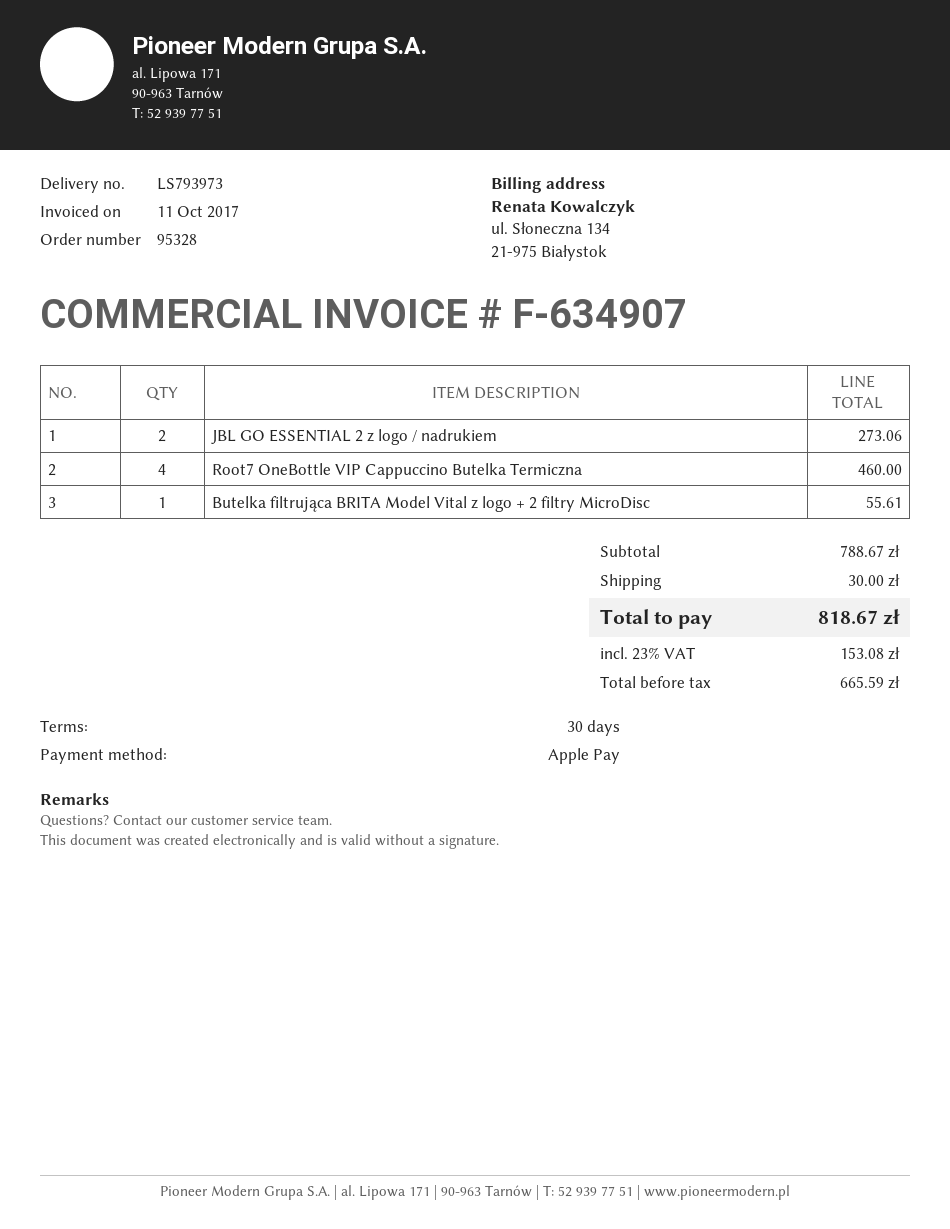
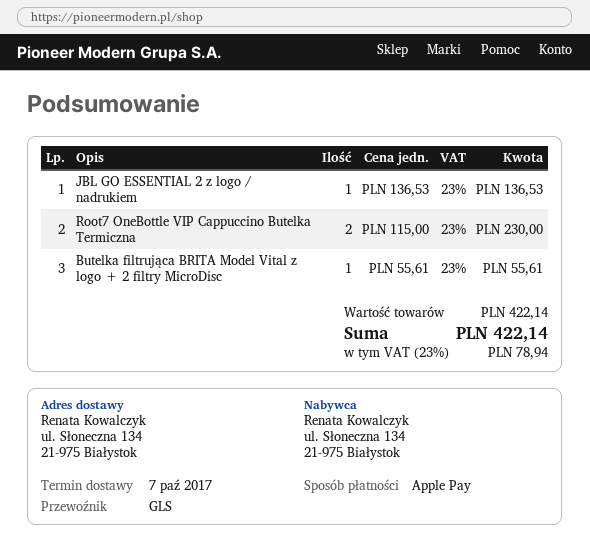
JBL GO ESSENTIAL 2 z logo / nadrukiem: 2 for 273.06 -> 1 for 136.53
Root7 OneBottle VIP Cappuccino Butelka Termiczna: 4 for 460.00 -> 2 for 230.00
subtotal: 788.67 -> 422.14
shipping: 30.00 -> none
tax: 23% = 153.08 -> 23% = 78.94
total: 818.67 -> 422.14

